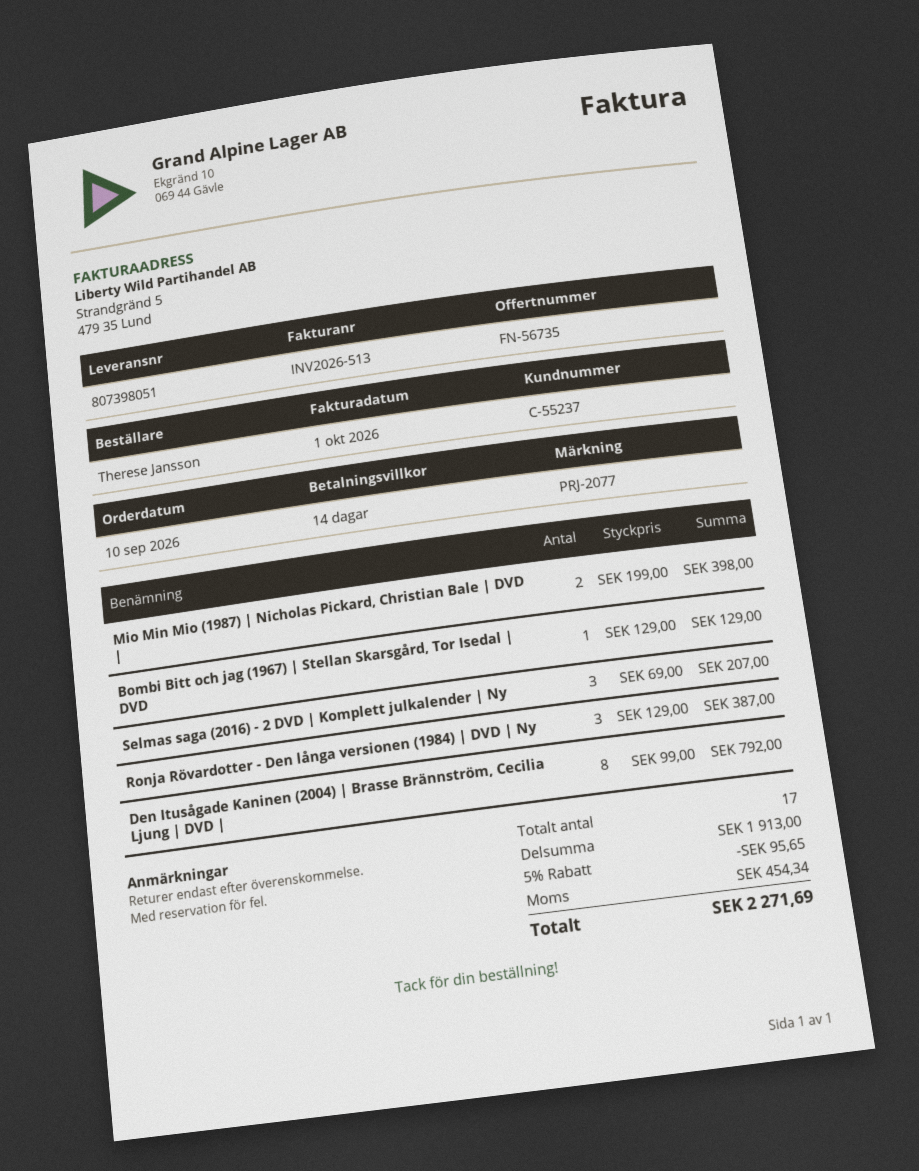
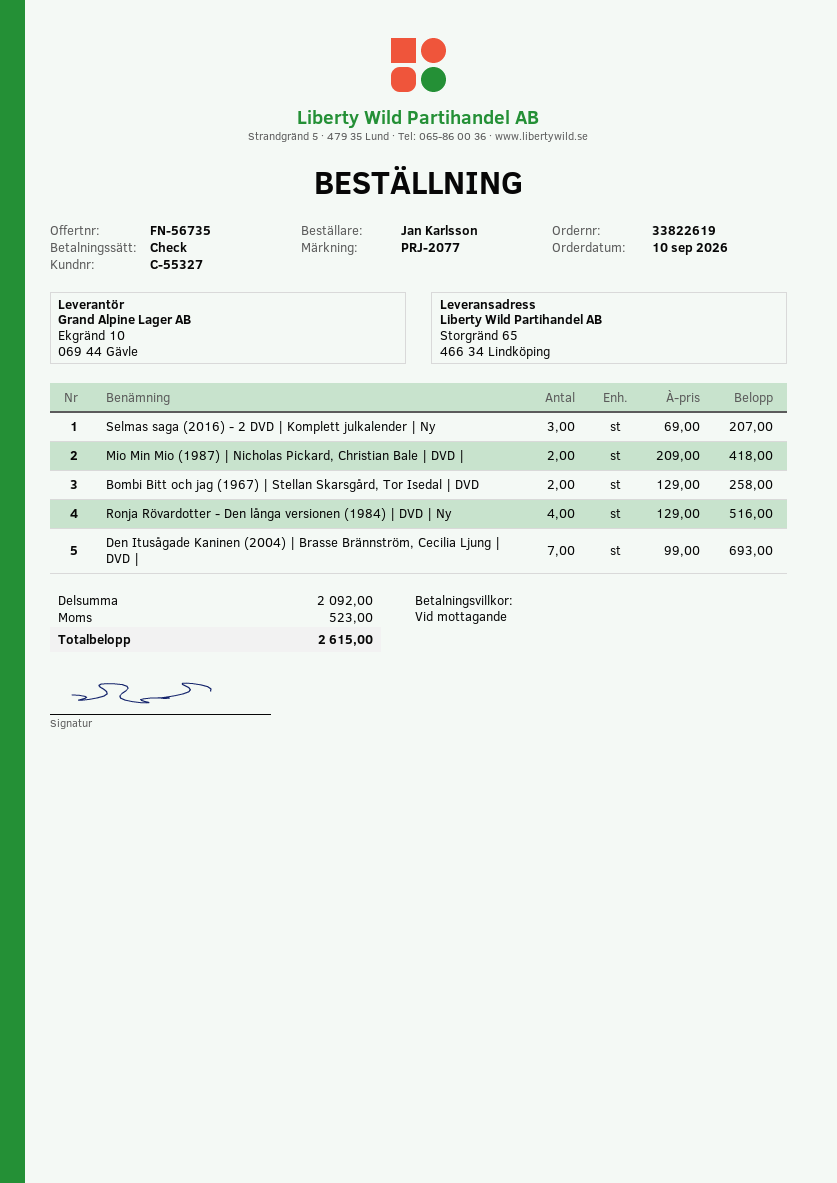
payment terms: 14 days -> on receipt
customer number: C-55237 -> C-55327
ordered by: Therese Jansson -> Jan Karlsson
Mio Min Mio (1987) | Nicholas Pickard, Christian Bale | DVD |: 2 x 199.00 = 398.00 -> 2 x 209.00 = 418.00
Bombi Bitt och jag (1967) | Stellan Skarsgård, Tor Isedal | DVD: 1 x 129.00 = 129.00 -> 2 x 129.00 = 258.00
Ronja Rövardotter - Den långa versionen (1984) | DVD | Ny: 3 x 129.00 = 387.00 -> 4 x 129.00 = 516.00
Den Itusågade Kaninen (2004) | Brasse Brännström, Cecilia Ljung | DVD |: 8 x 99.00 = 792.00 -> 7 x 99.00 = 693.00
subtotal: 1913.00 -> 2092.00
discount: 5% = 95.65 -> none
tax: 454.34 -> 523.00
total: 2271.69 -> 2615.00

